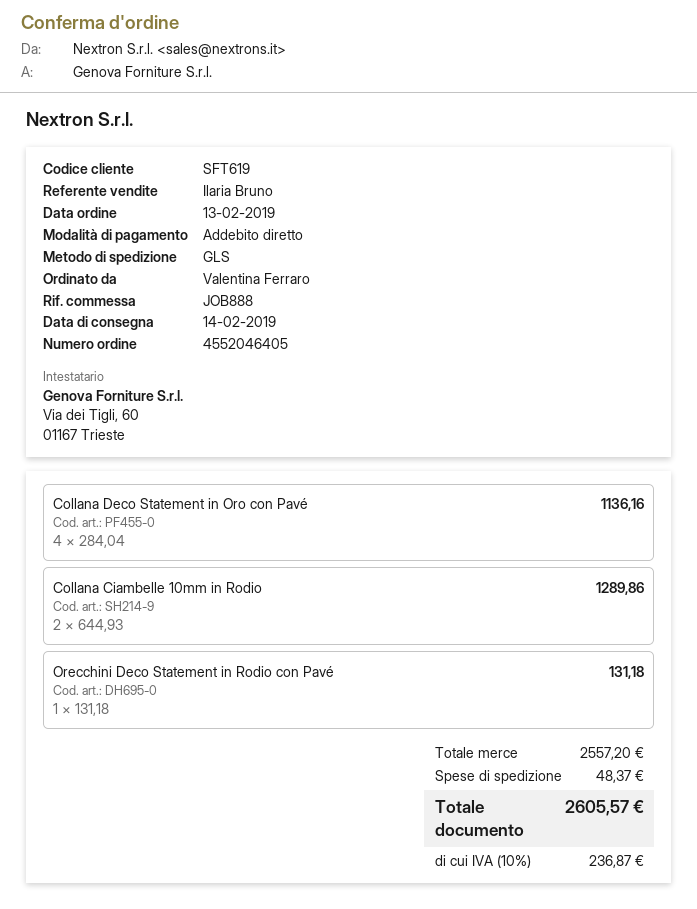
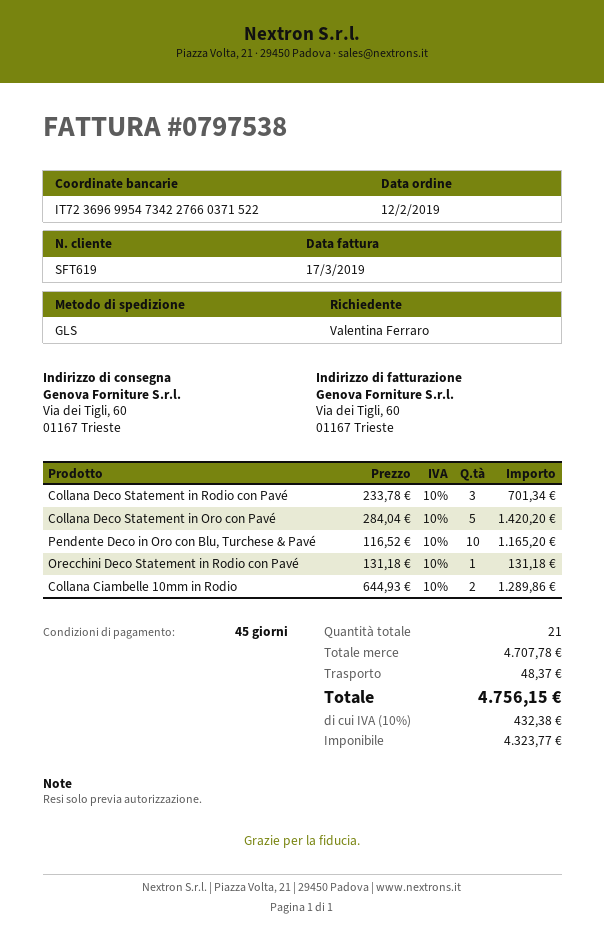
order date: 2019-02-13 -> 2019-02-12
Collana Deco Statement in Oro con Pavé: 4 x 284.04 = 1136.16 -> 5 x 284.04 = 1420.20
Collana Deco Statement in Rodio con Pavé: none -> 3 x 233.78 = 701.34
Pendente Deco in Oro con Blu, Turchese & Pavé: none -> 10 x 116.52 = 1165.20
subtotal: 2557.20 -> 4707.78
tax: 10% = 236.87 -> 10% = 432.38
total: 2605.57 -> 4756.15

